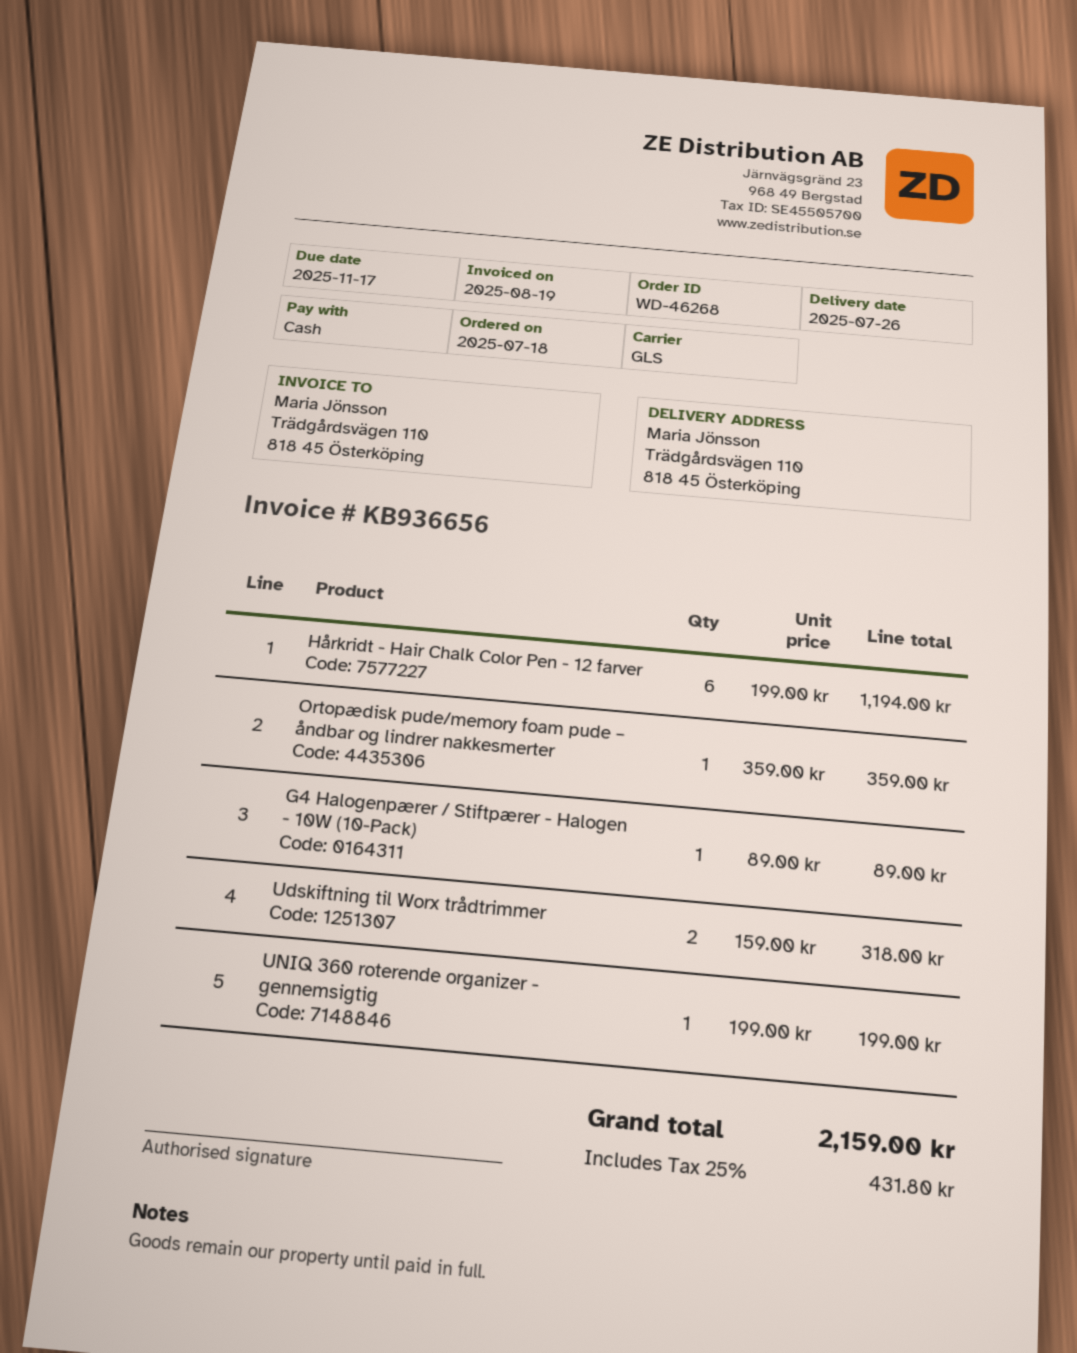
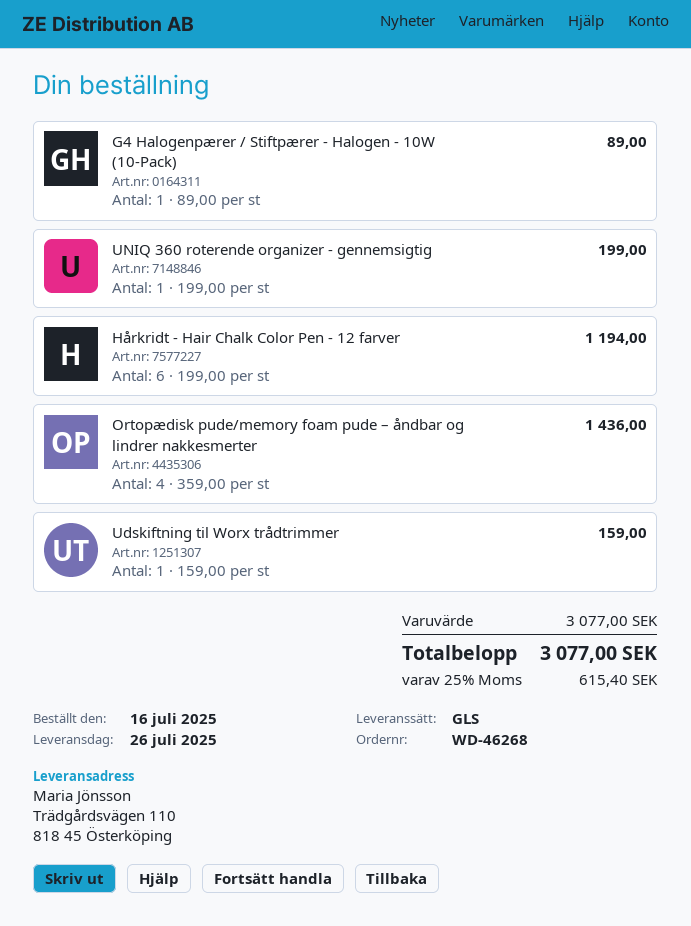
order date: 2025-07-18 -> 2025-07-16
Ortopædisk pude/memory foam pude – åndbar og lindrer nakkesmerter: 1 x 359.00 = 359.00 -> 4 x 359.00 = 1436.00
Udskiftning til Worx trådtrimmer: 2 x 159.00 = 318.00 -> 1 x 159.00 = 159.00
tax: 25% = 431.80 -> 25% = 615.40
total: 2159.00 -> 3077.00

